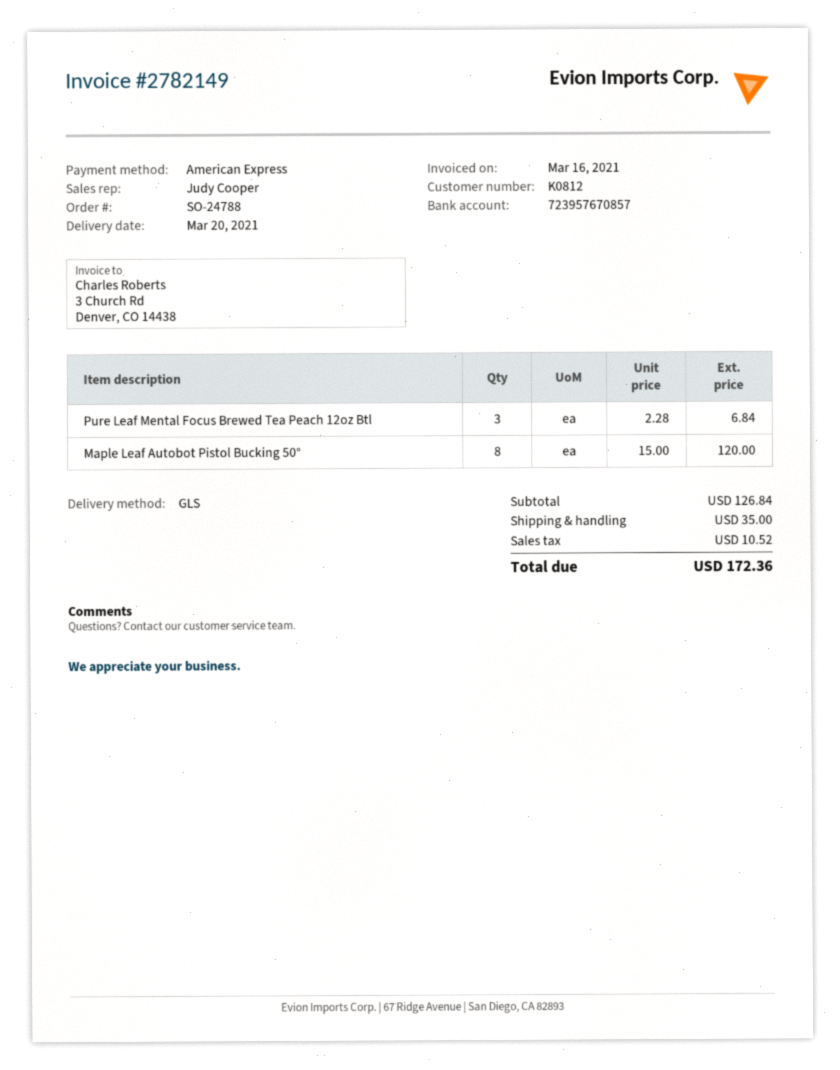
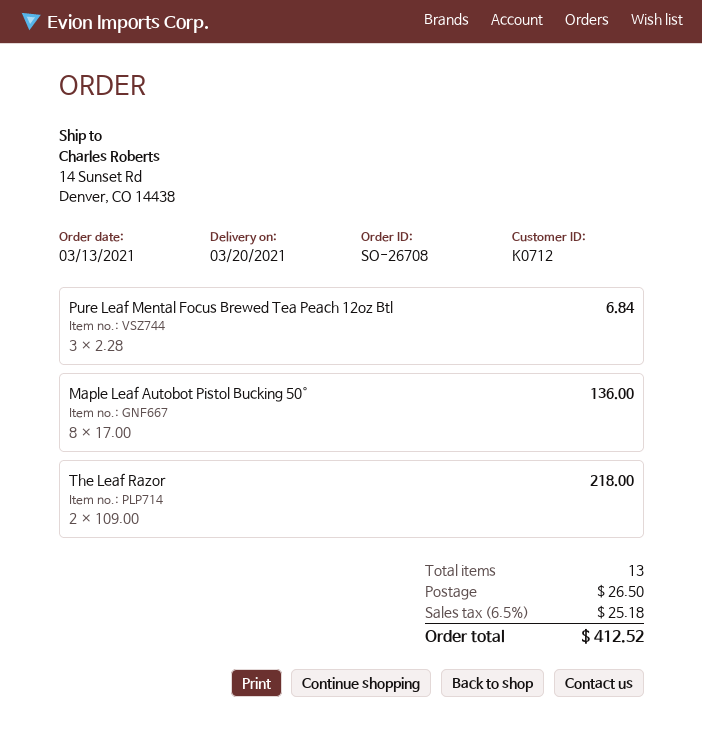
order number: SO-24788 -> SO-26708
customer number: K0812 -> K0712
Maple Leaf Autobot Pistol Bucking 50°: 8 x 15.00 = 120.00 -> 8 x 17.00 = 136.00
The Leaf Razor: none -> 2 x 109.00 = 218.00
shipping: 35.00 -> 26.50
tax: 10.52 -> 25.18
total: 172.36 -> 412.52

